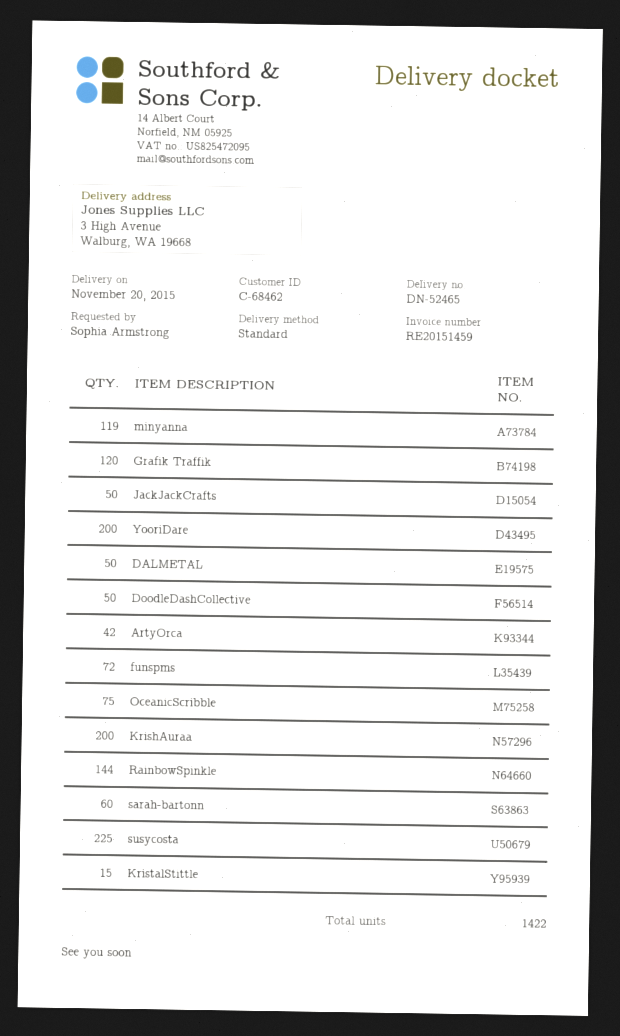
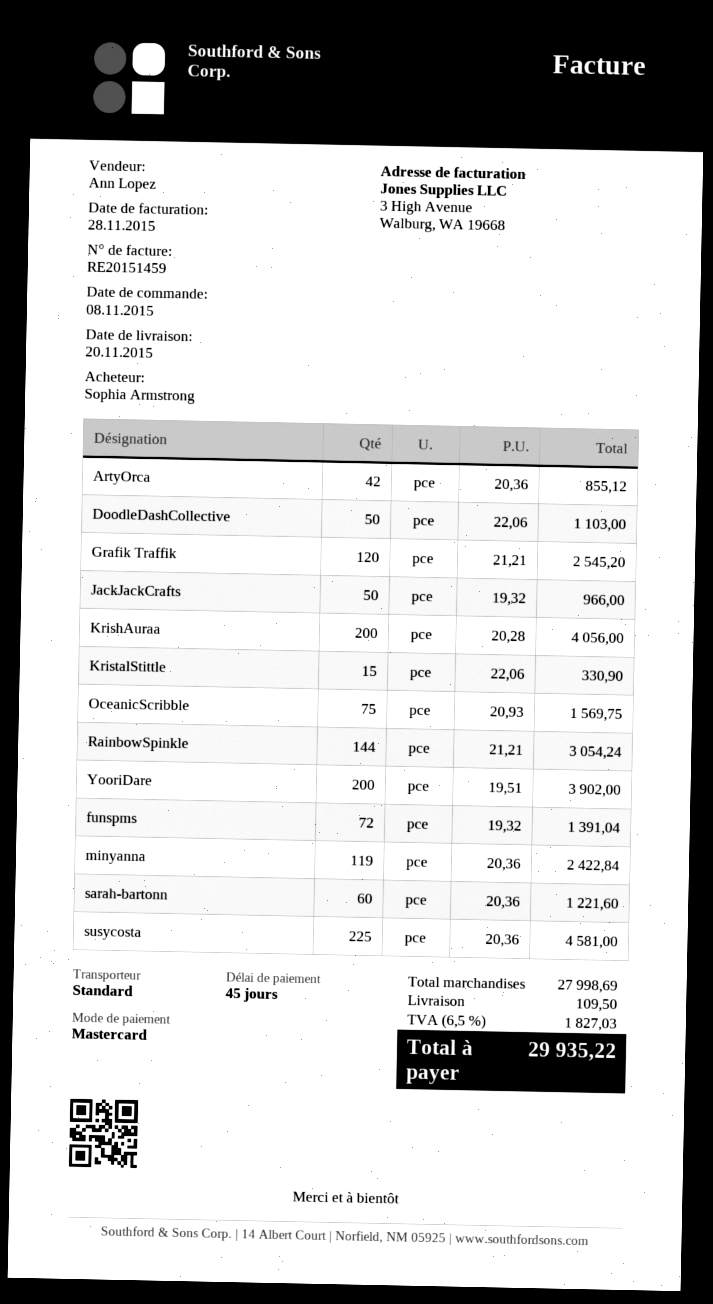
DALMETAL: 50 -> none

